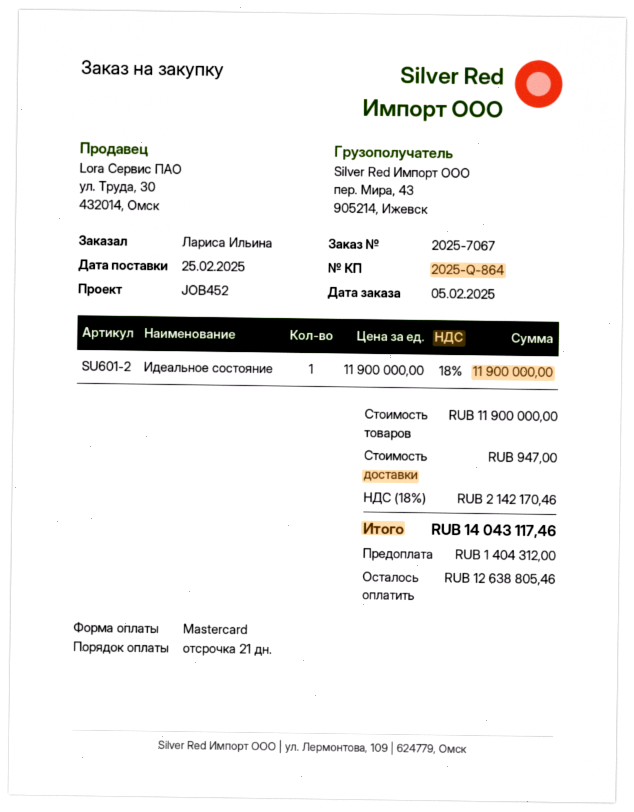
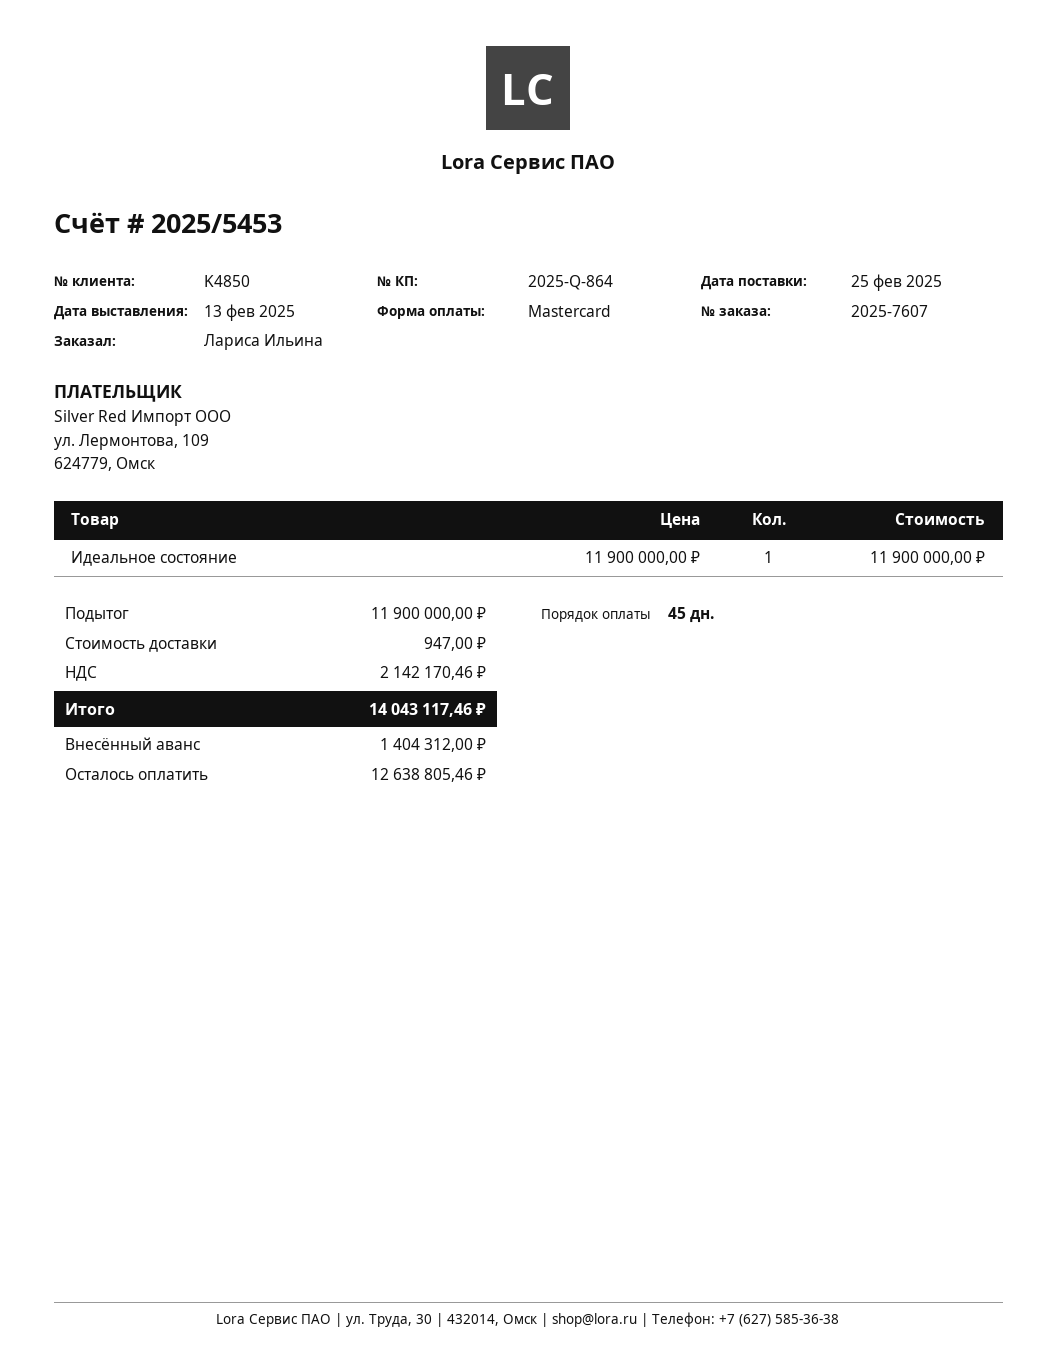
order number: 2025-7067 -> 2025-7607
payment terms: 21 days -> 45 days

